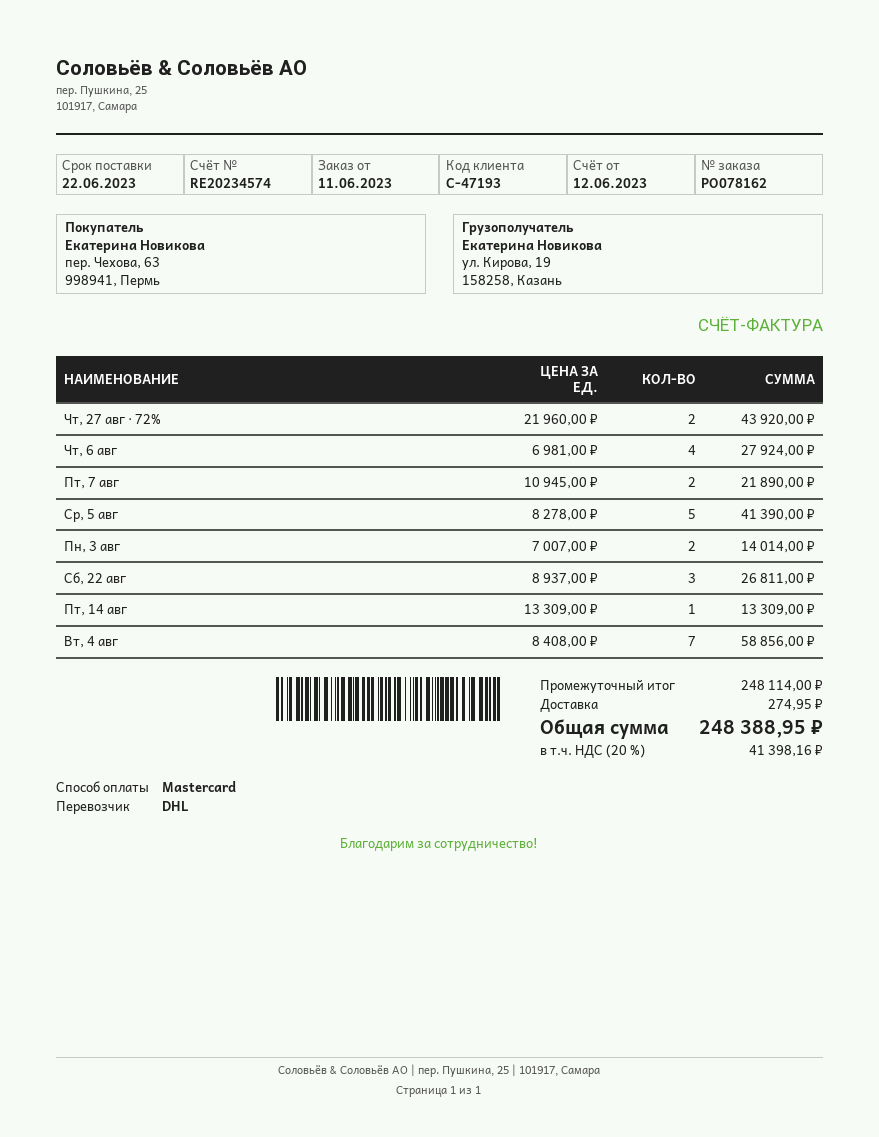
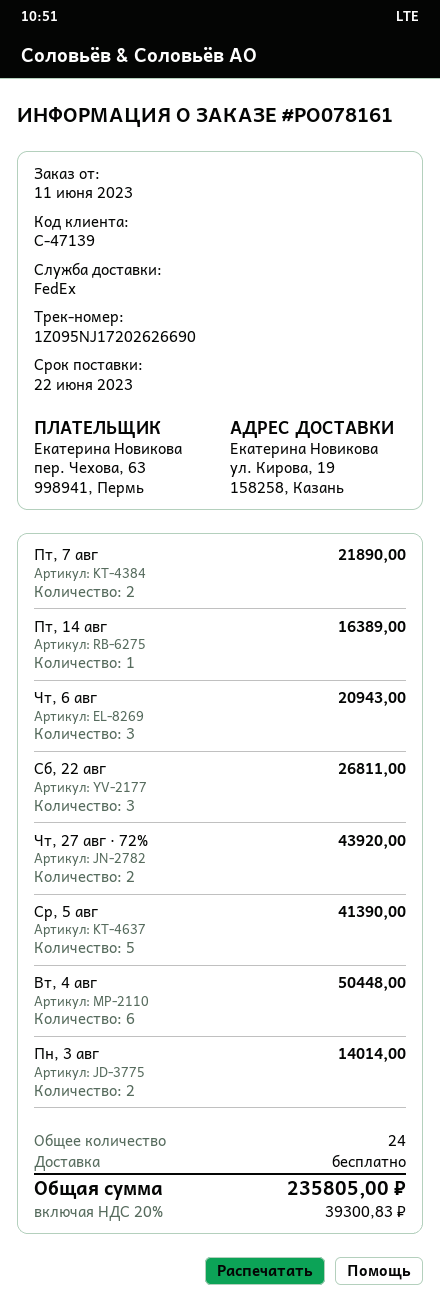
order number: PO078162 -> PO078161
customer number: C-47193 -> C-47139
shipping method: DHL -> FedEx
Чт, 6 авг: 4 for 27924.00 -> 3 for 20943.00
Пт, 14 авг: 1 for 13309.00 -> 1 for 16389.00
Вт, 4 авг: 7 for 58856.00 -> 6 for 50448.00
shipping: 274.95 -> 0.00
tax: 20% = 41398.16 -> 20% = 39300.83
total: 248388.95 -> 235805.00

